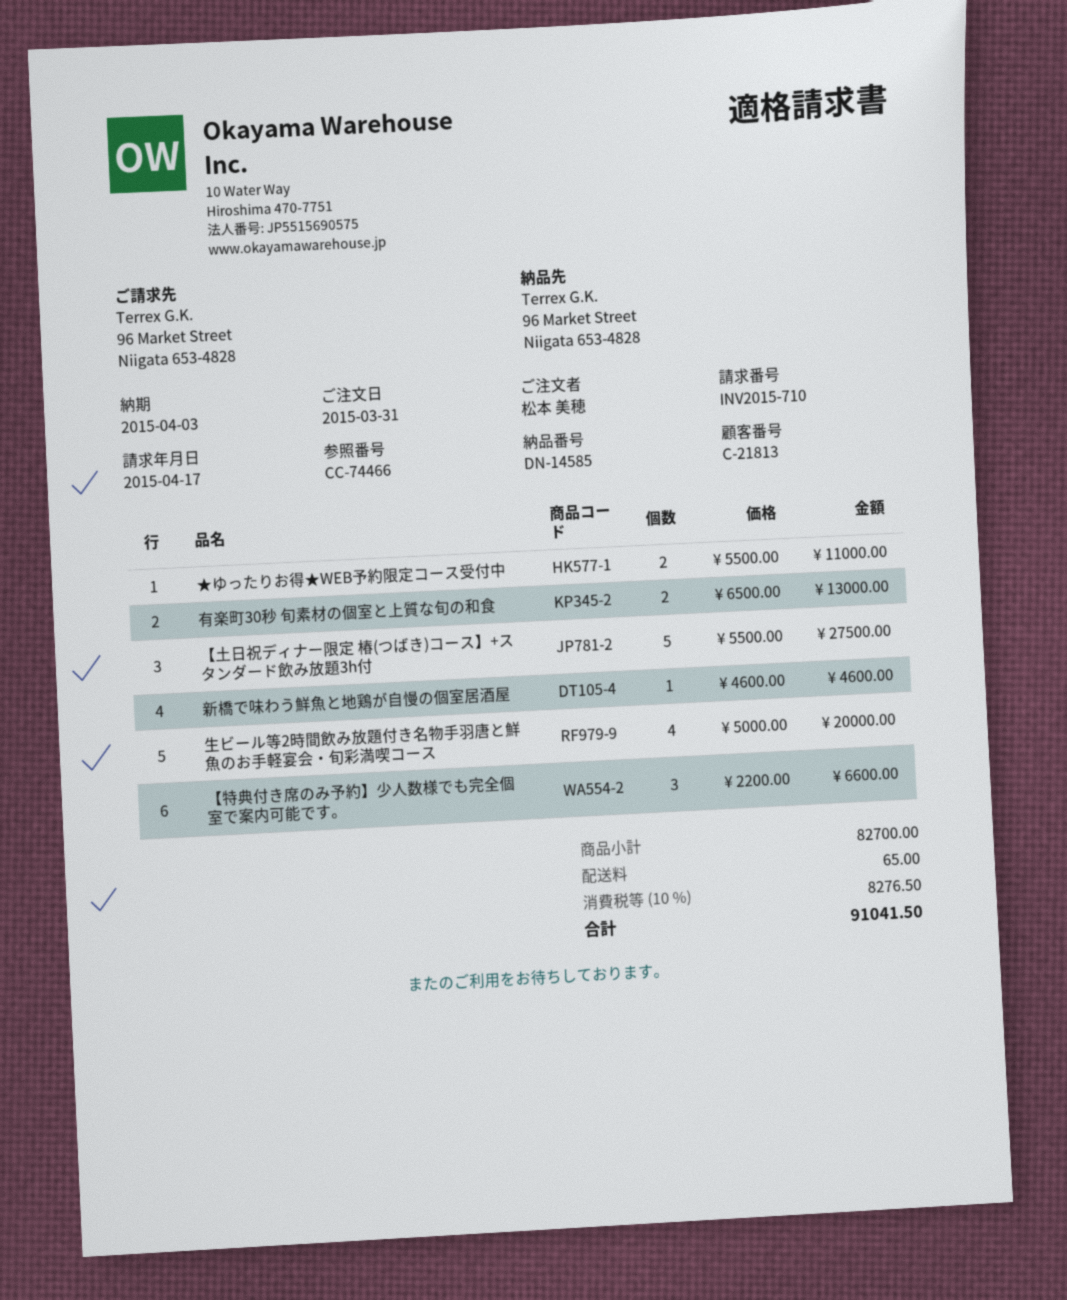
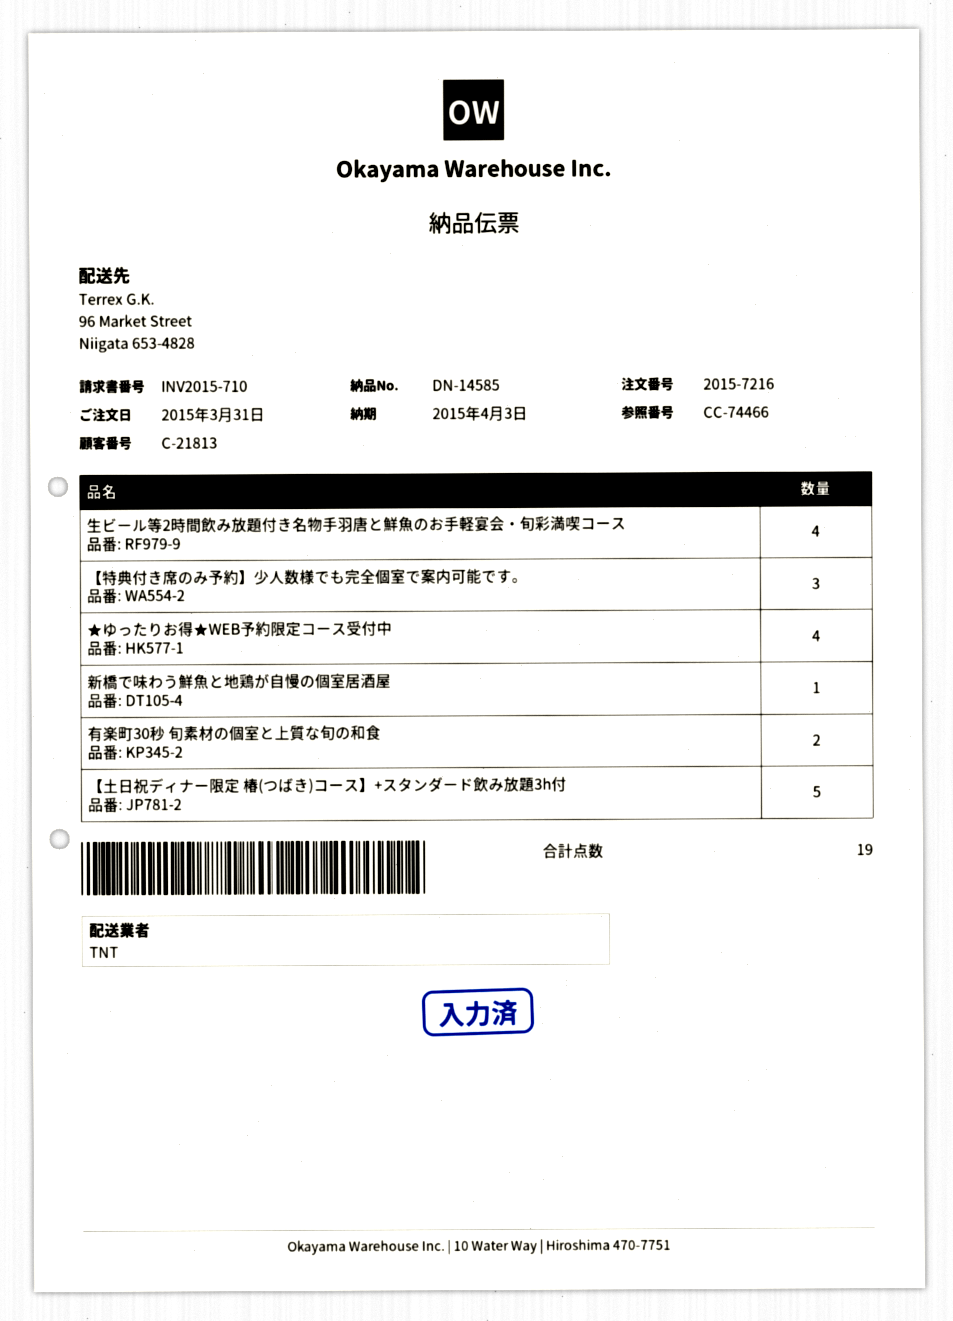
★ゆったりお得★WEB予約限定コース受付中: 2 -> 4

